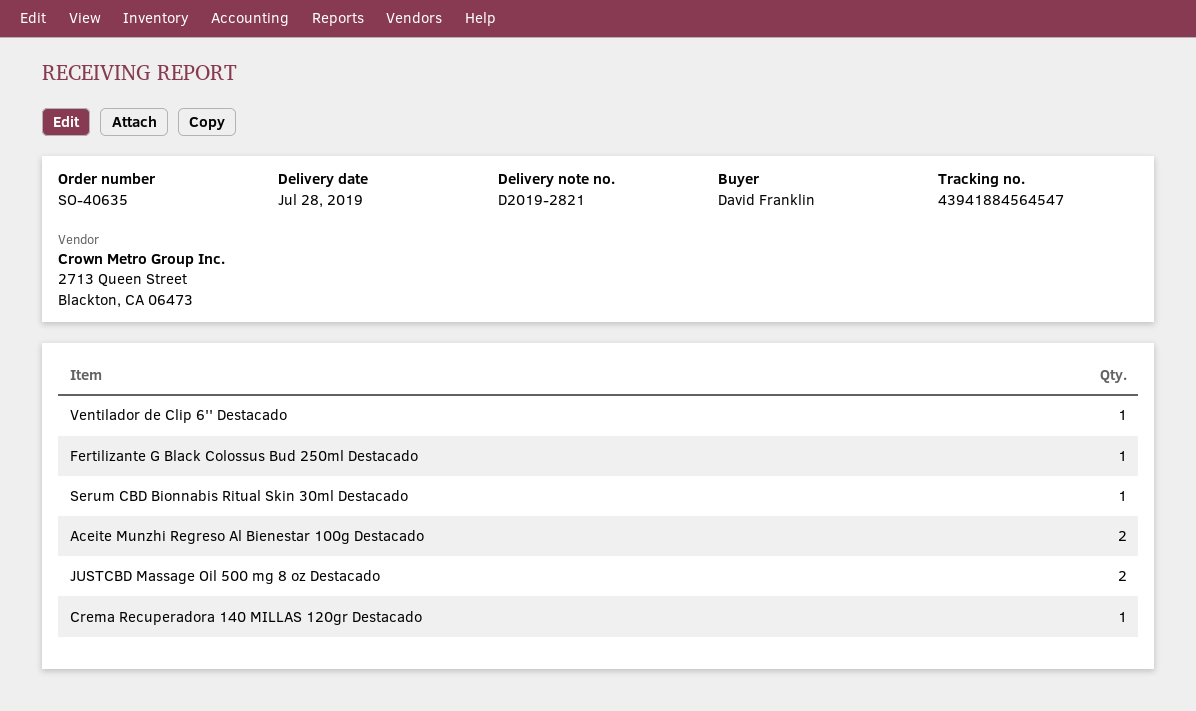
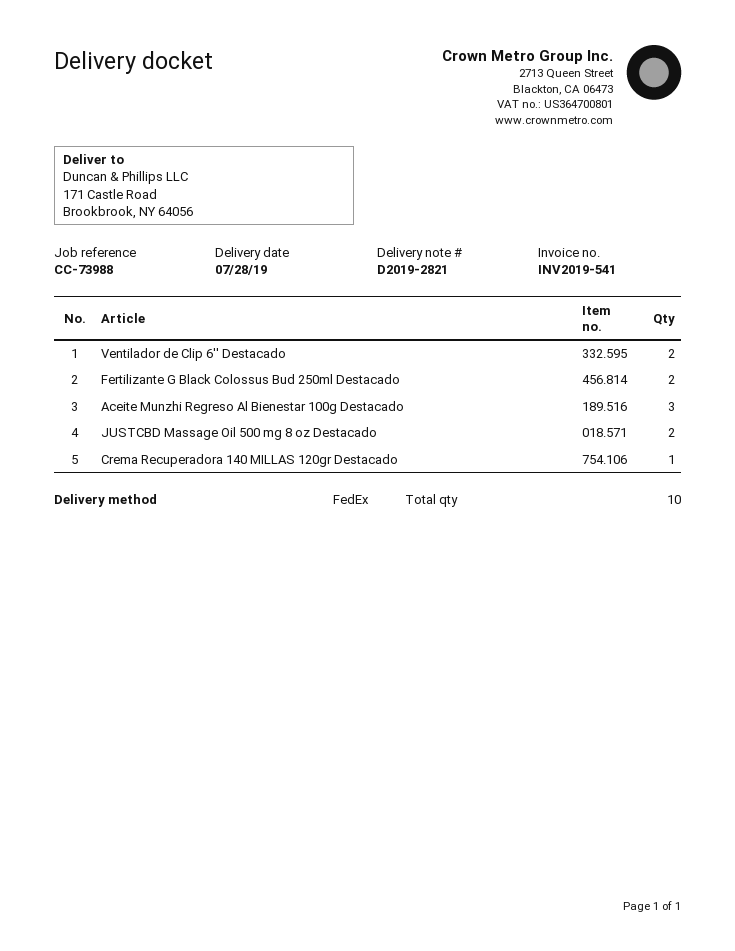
Ventilador de Clip 6'' Destacado: 1 -> 2
Fertilizante G Black Colossus Bud 250ml Destacado: 1 -> 2
Serum CBD Bionnabis Ritual Skin 30ml Destacado: 1 -> none
Aceite Munzhi Regreso Al Bienestar 100g Destacado: 2 -> 3

